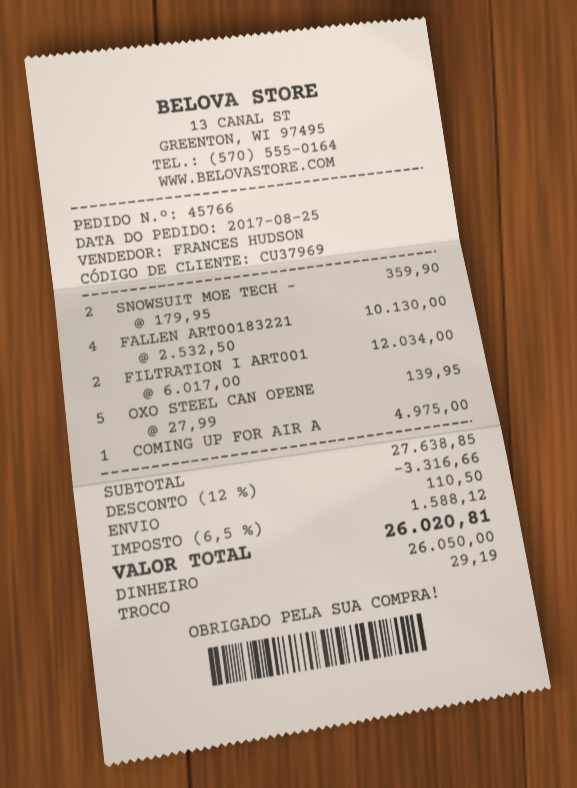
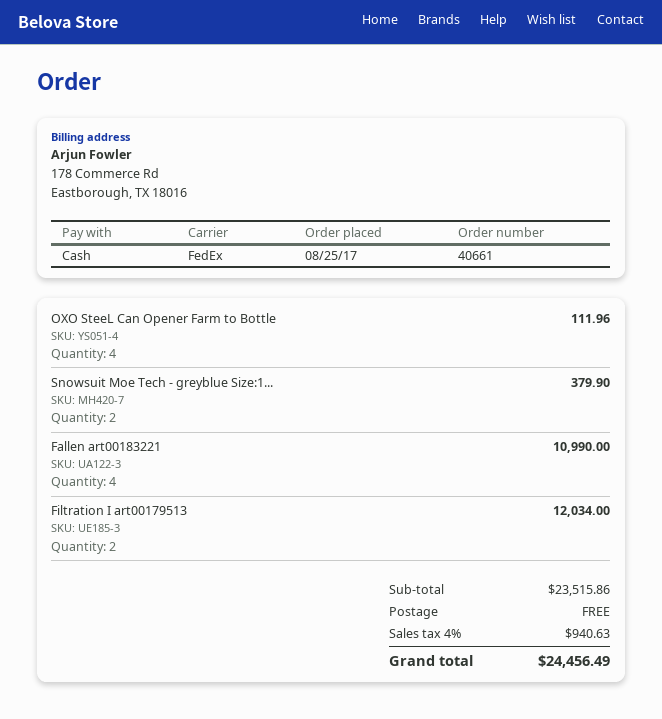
order number: 45766 -> 40661
SNOWSUIT MOE TECH -: 2 for 359.90 -> 2 for 379.90
FALLEN ART00183221: 4 for 10130.00 -> 4 for 10990.00
OXO STEEL CAN OPENE: 5 for 139.95 -> 4 for 111.96
COMING UP FOR AIR A: 1 for 4975.00 -> none
subtotal: 27638.85 -> 23515.86
discount: 12% = 3316.66 -> none
shipping: 110.50 -> 0.00
tax: 6.5% = 1588.12 -> 4% = 940.63
total: 26020.81 -> 24456.49

